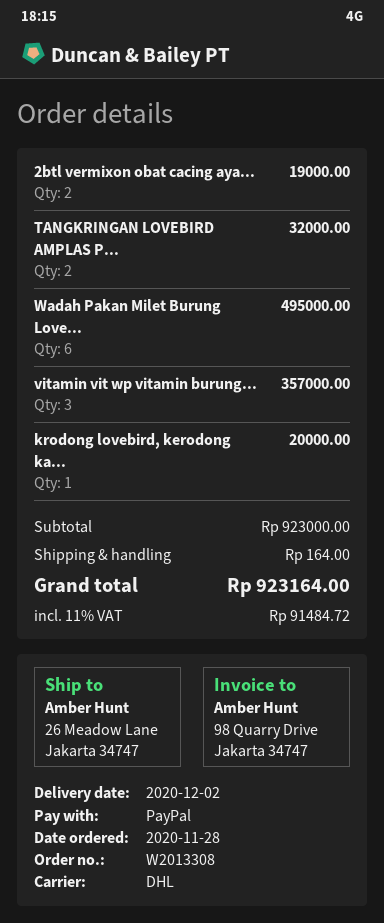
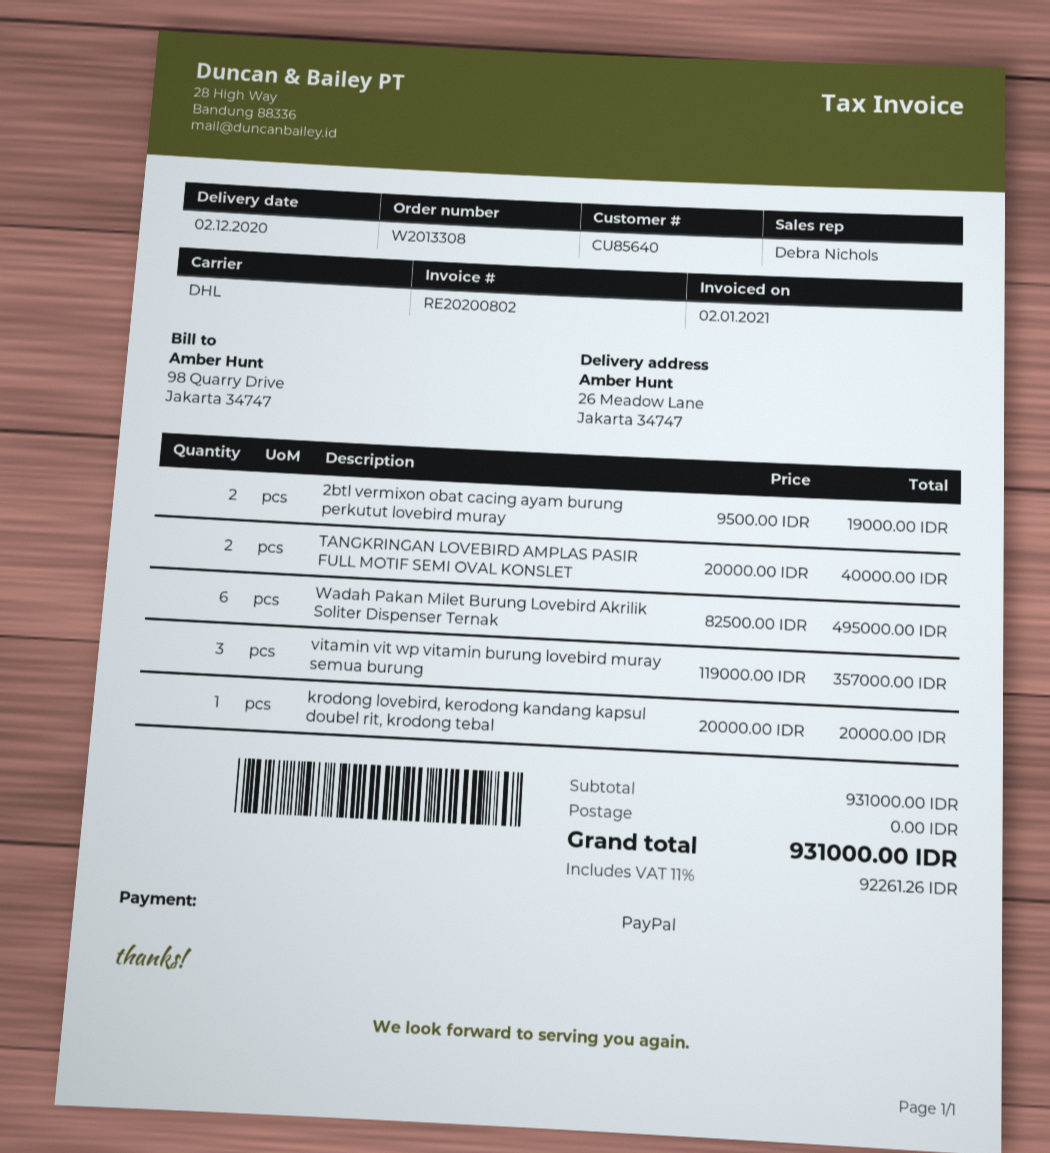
TANGKRINGAN LOVEBIRD AMPLAS P...: 2 for 32000.00 -> 2 for 40000.00
subtotal: 923000.00 -> 931000.00
shipping: 164.00 -> 0.00
tax: 11% = 91484.72 -> 11% = 92261.26
total: 923164.00 -> 931000.00

